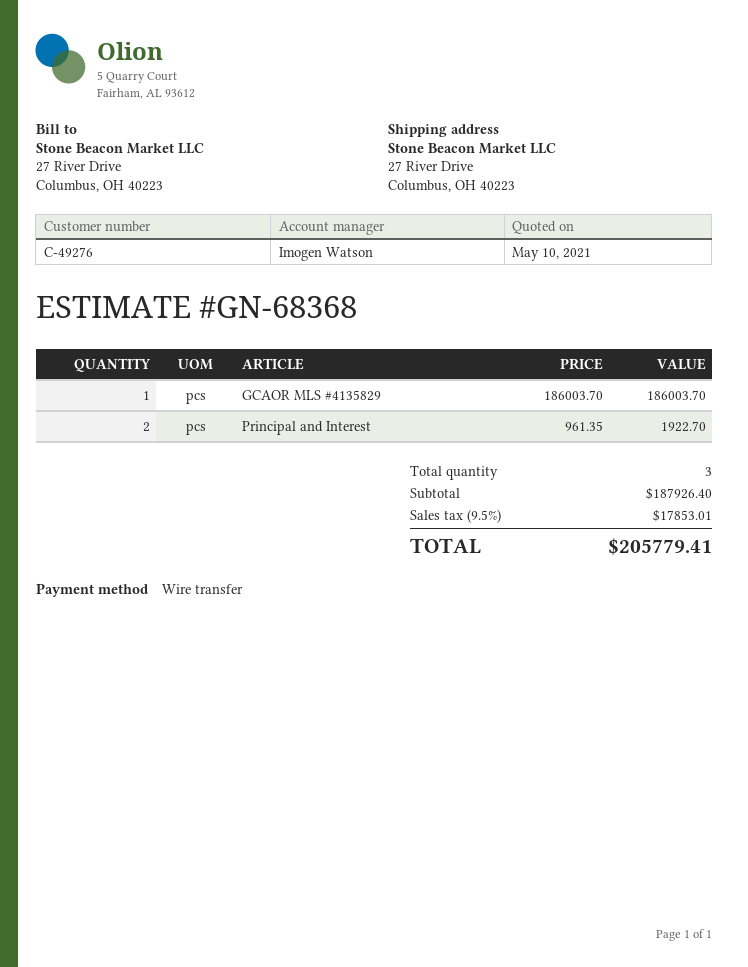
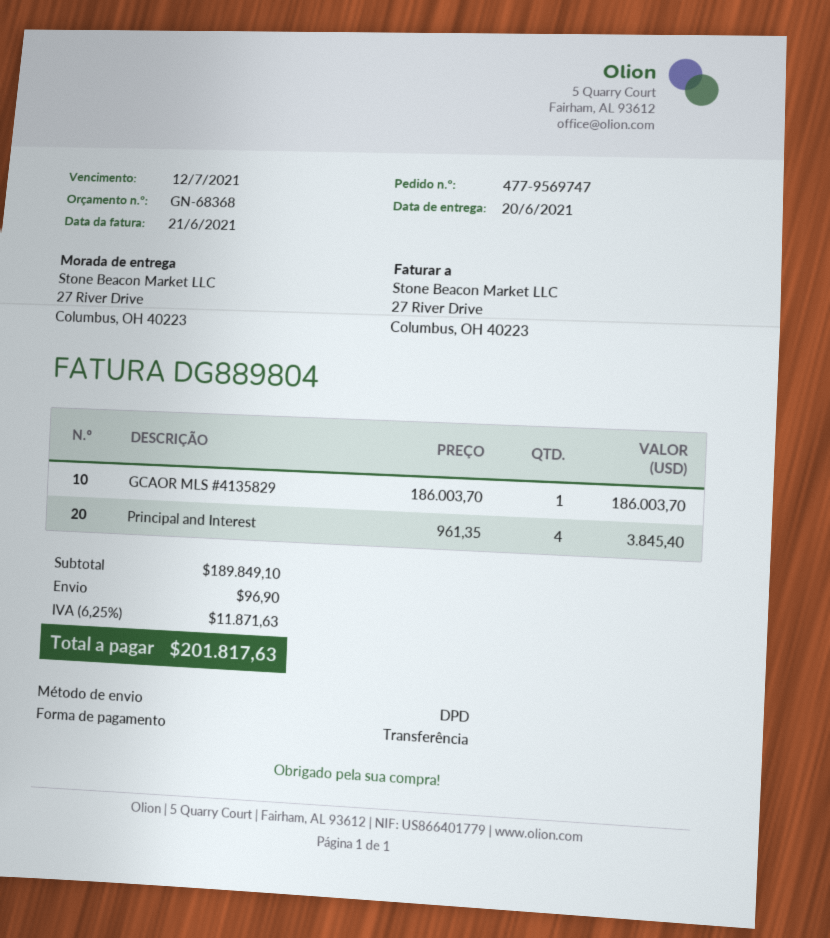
Principal and Interest: 2 x 961.35 = 1922.70 -> 4 x 961.35 = 3845.40
subtotal: 187926.40 -> 189849.10
shipping: none -> 96.90
tax: 9.5% = 17853.01 -> 6.25% = 11871.63
total: 205779.41 -> 201817.63

